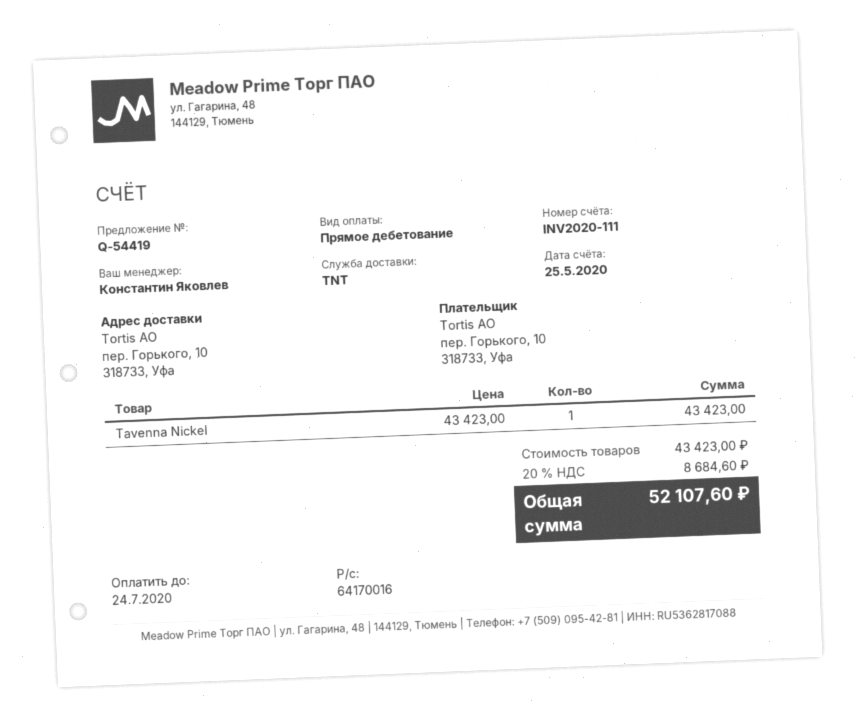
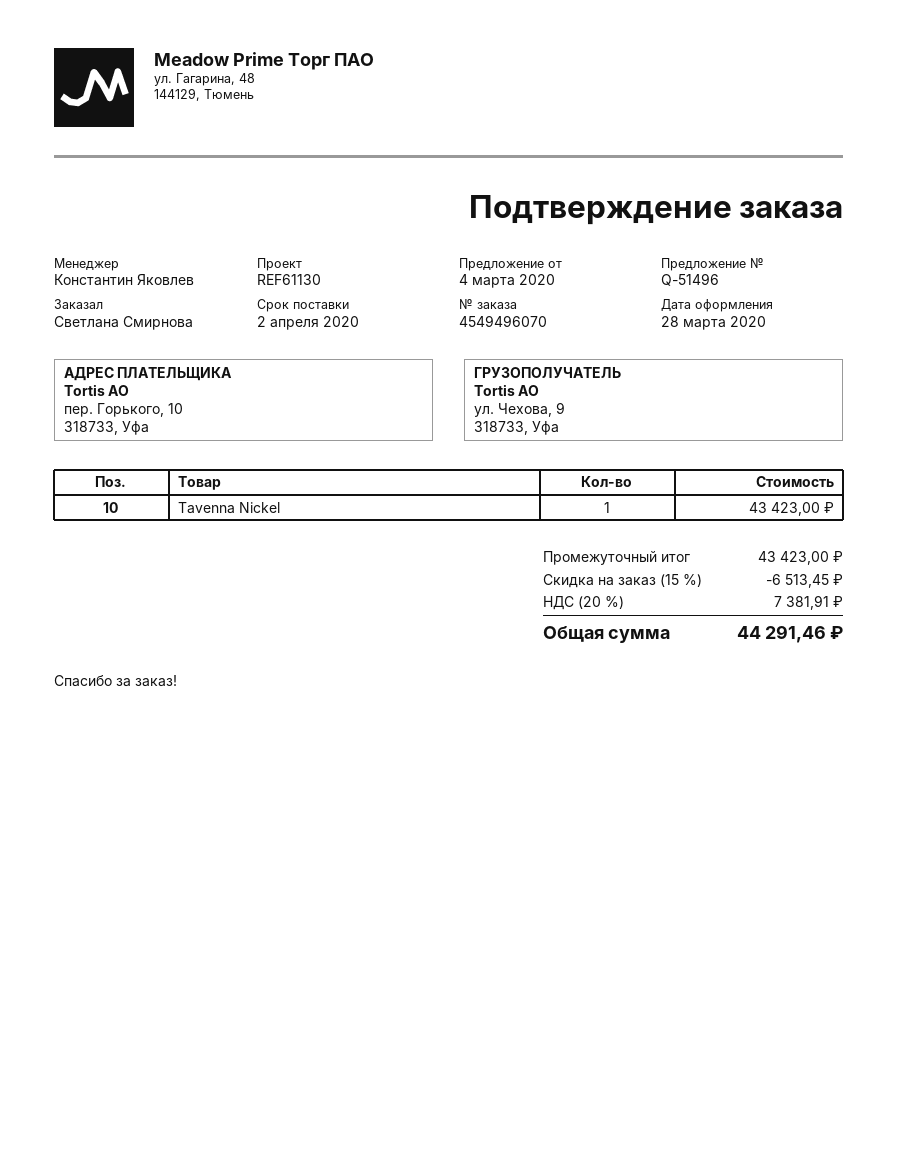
quote number: Q-54419 -> Q-51496
ship to: пер. Горького, 10, 318733, Уфа -> ул. Чехова, 9, 318733, Уфа
discount: none -> 15% = 6513.45
tax: 20% = 8684.60 -> 20% = 7381.91
total: 52107.60 -> 44291.46

